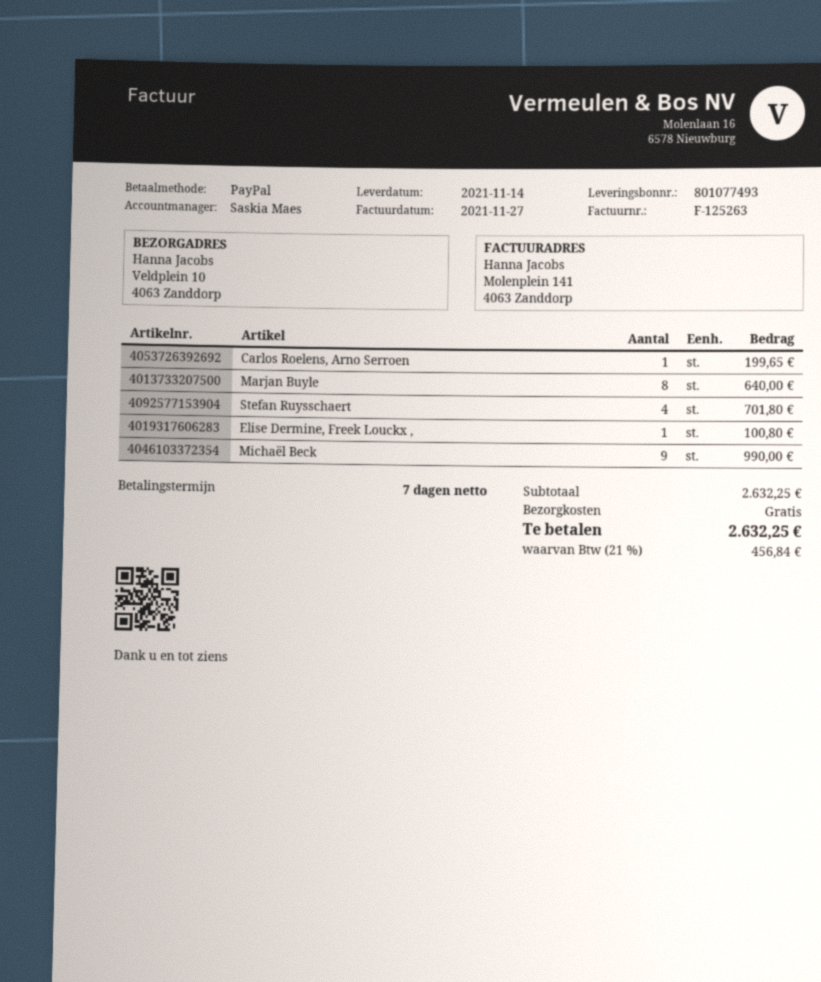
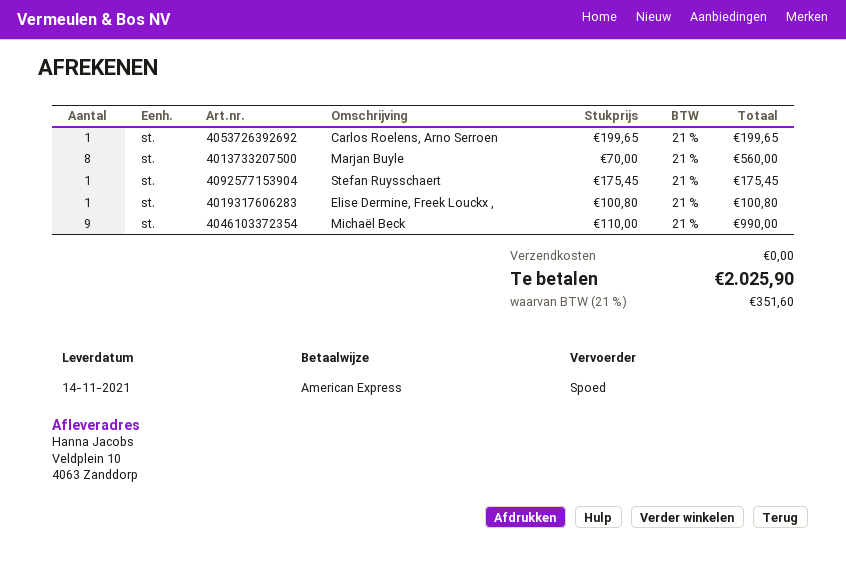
payment method: PayPal -> American Express
Marjan Buyle: 8 for 640.00 -> 8 for 560.00
Stefan Ruysschaert: 4 for 701.80 -> 1 for 175.45
tax: 21% = 456.84 -> 21% = 351.60
total: 2632.25 -> 2025.90

